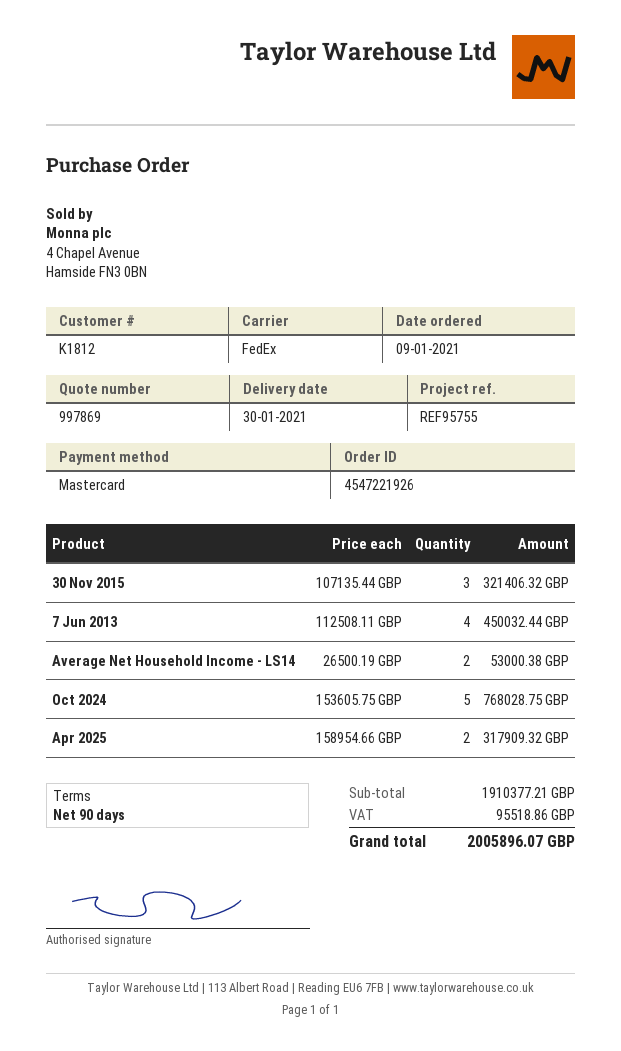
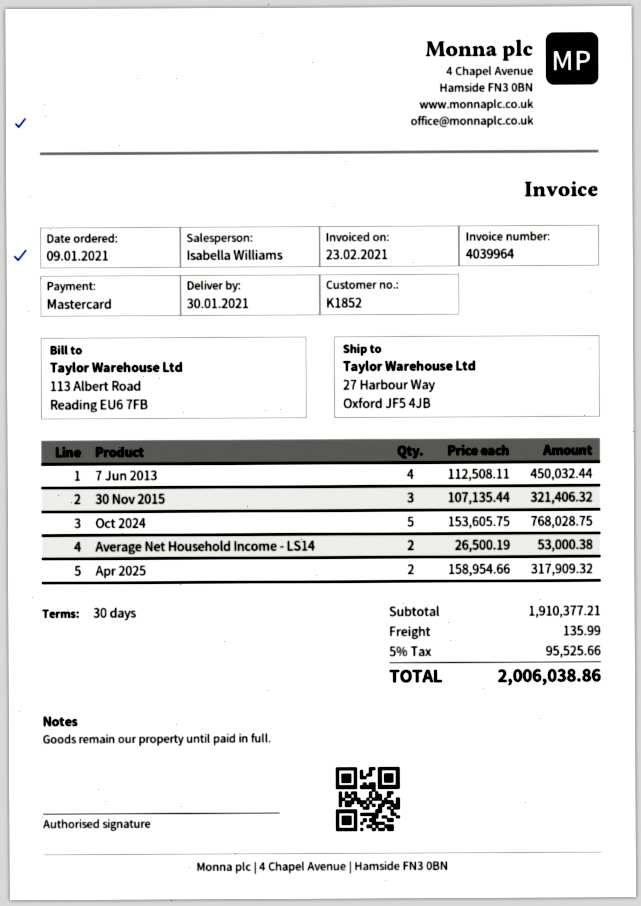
payment terms: 90 days -> 30 days
customer number: K1812 -> K1852
shipping: none -> 135.99
tax: 95518.86 -> 95525.66
total: 2005896.07 -> 2006038.86

